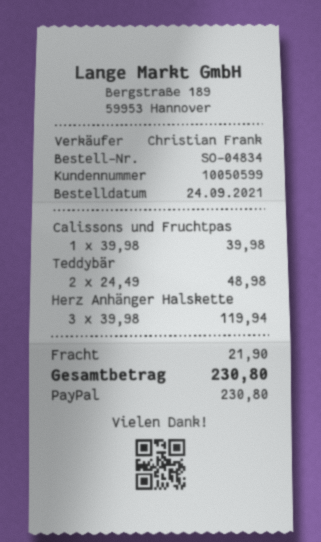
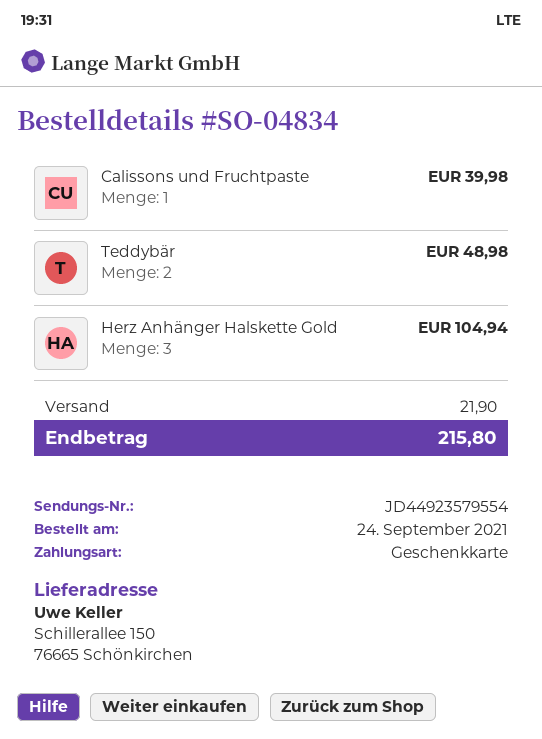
payment method: PayPal -> gift card
Herz Anhänger Halskette: 3 for 119.94 -> 3 for 104.94
total: 230.80 -> 215.80

